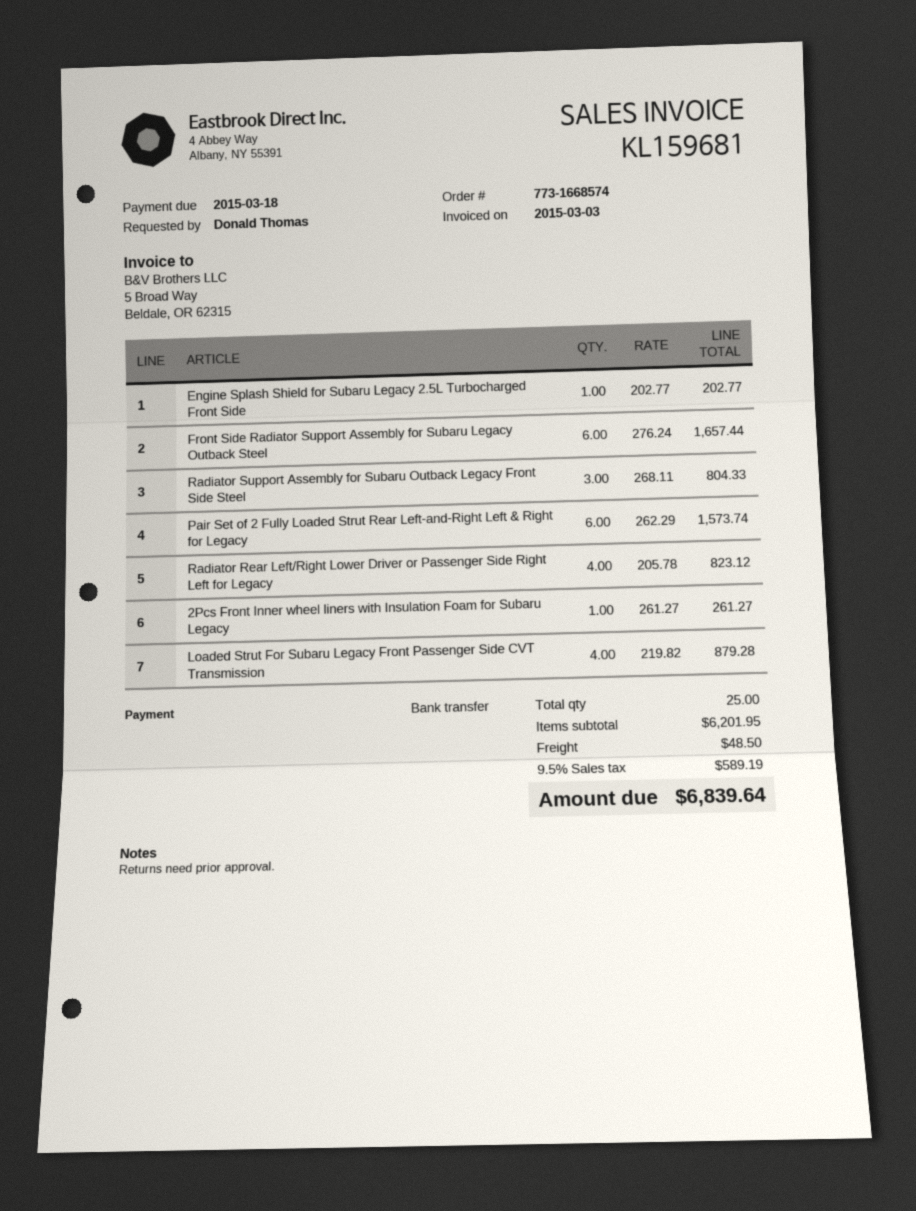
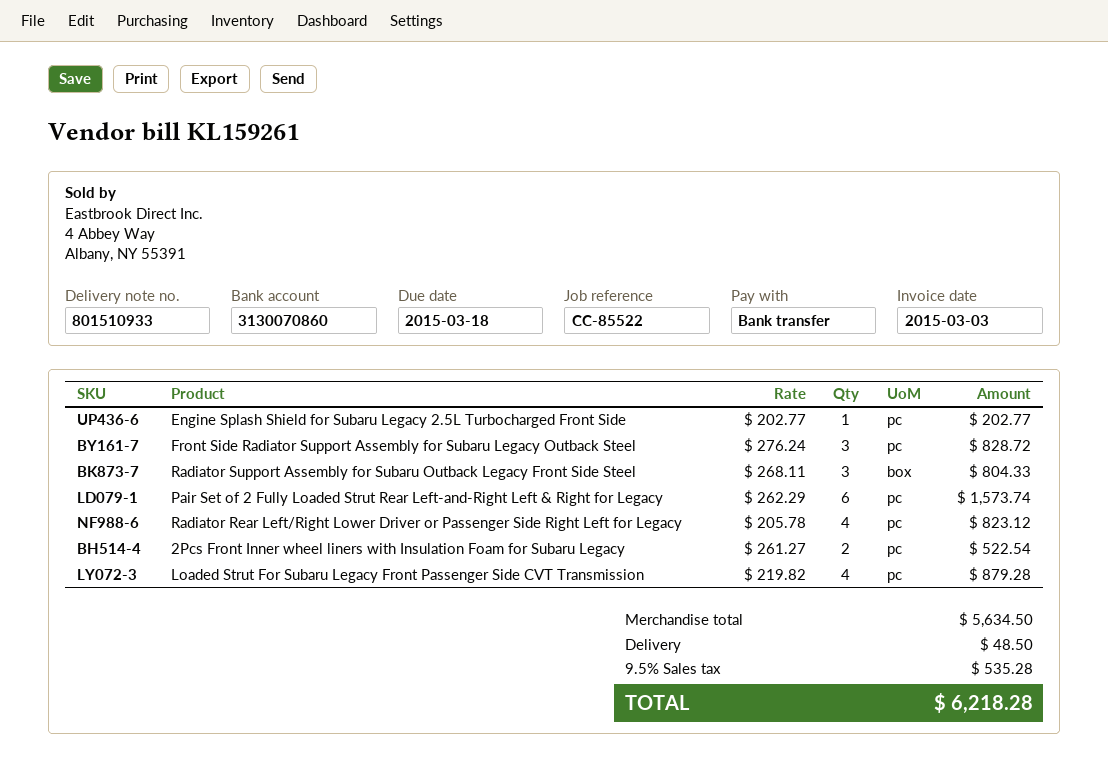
invoice number: KL159681 -> KL159261
Front Side Radiator Support Assembly for Subaru Legacy Outback Steel: 6 x 276.24 = 1657.44 -> 3 x 276.24 = 828.72
2Pcs Front Inner wheel liners with Insulation Foam for Subaru Legacy: 1 x 261.27 = 261.27 -> 2 x 261.27 = 522.54
subtotal: 6201.95 -> 5634.50
tax: 9.5% = 589.19 -> 9.5% = 535.28
total: 6839.64 -> 6218.28

